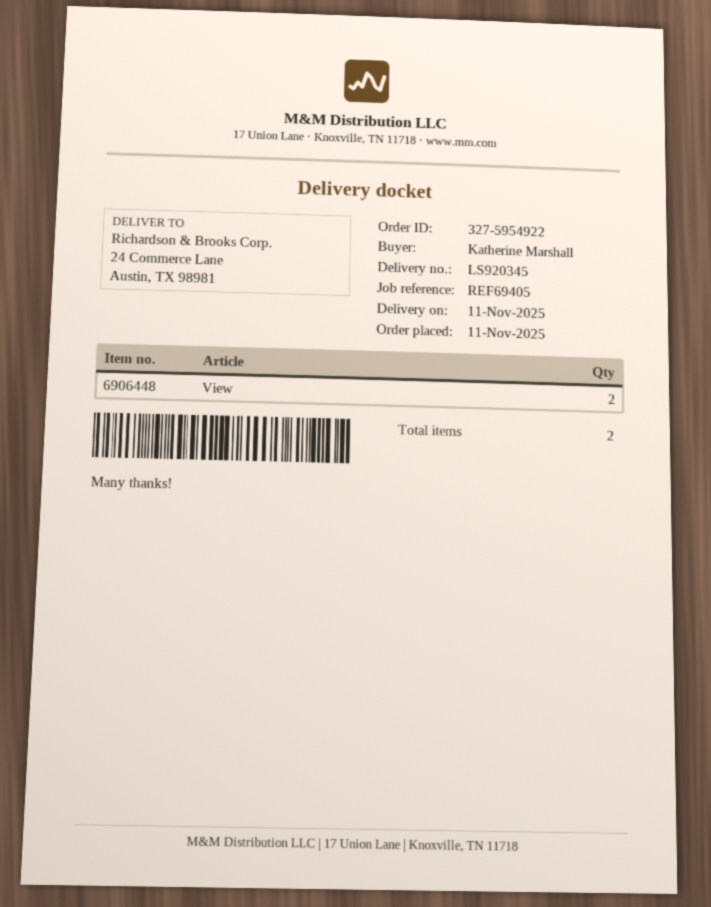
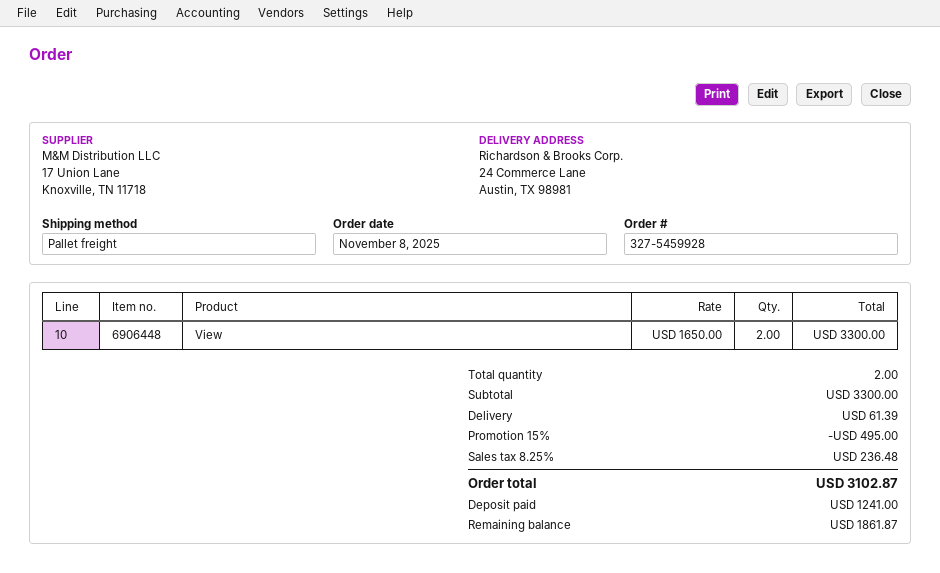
order number: 327-5954922 -> 327-5459928
order date: 2025-11-11 -> 2025-11-08

